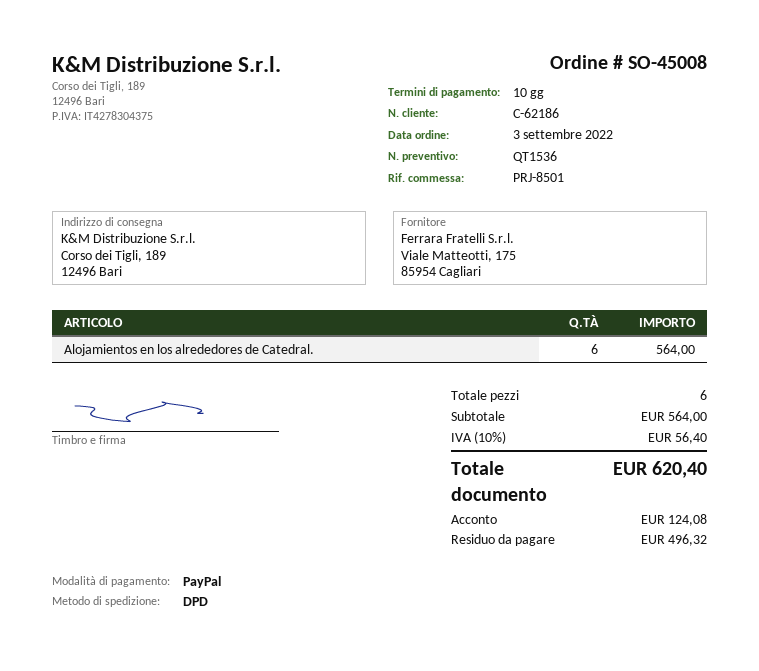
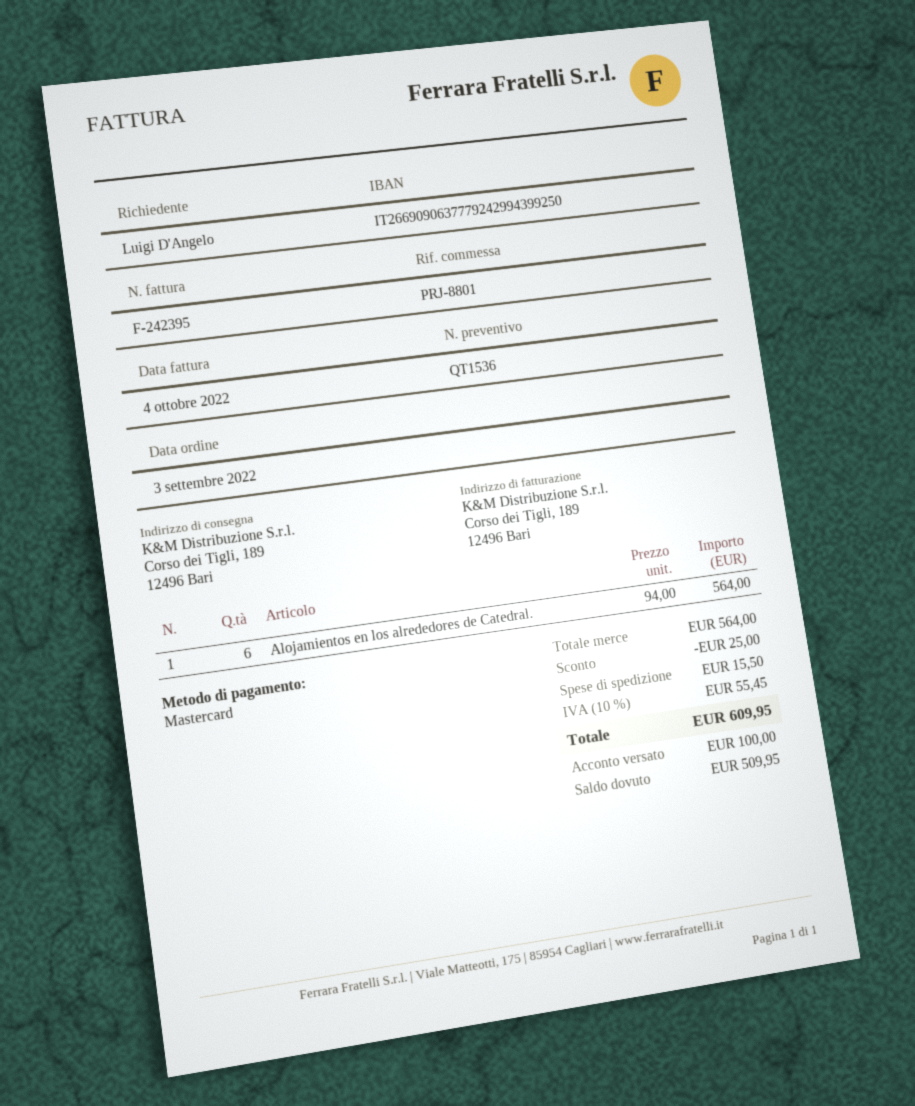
reference: PRJ-8501 -> PRJ-8801
payment method: PayPal -> Mastercard
discount: none -> 25.00
shipping: none -> 15.50
tax: 10% = 56.40 -> 10% = 55.45
total: 620.40 -> 609.95
deposit: 124.08 -> 100.00
balance: 496.32 -> 509.95

